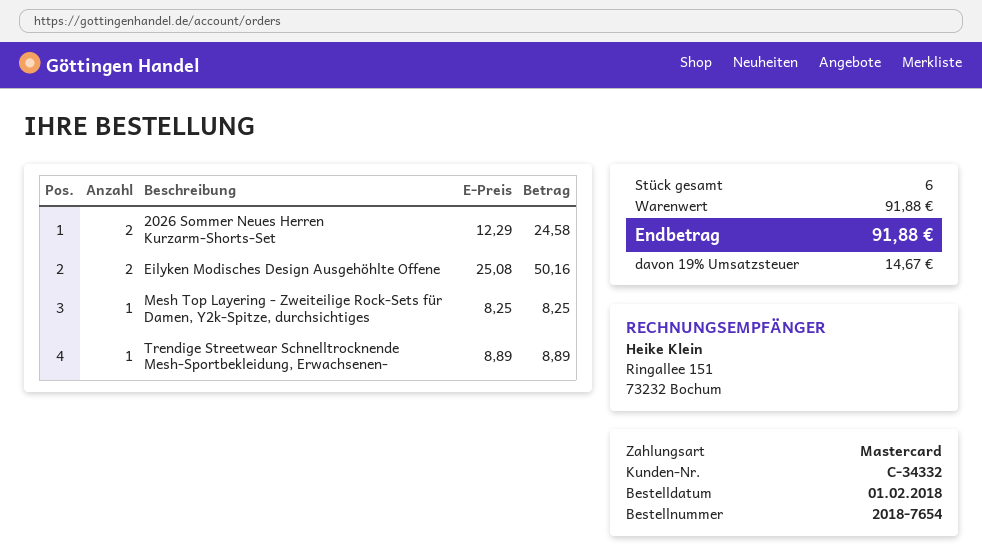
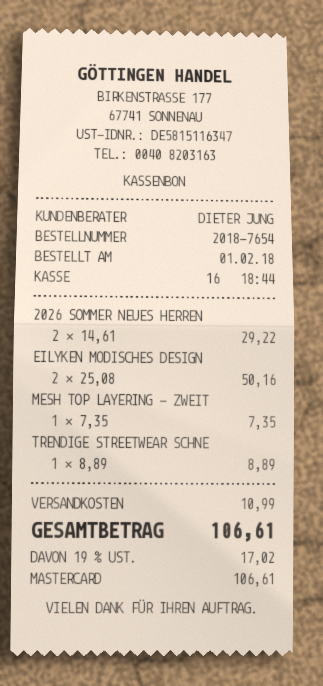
2026 Sommer Neues Herren Kurzarm-Shorts-Set: 2 x 12.29 = 24.58 -> 2 x 14.61 = 29.22
Mesh Top Layering - Zweiteilige Rock-Sets für Damen, Y2k-Spitze, durchsichtiges: 1 x 8.25 = 8.25 -> 1 x 7.35 = 7.35
shipping: none -> 10.99
tax: 19% = 14.67 -> 19% = 17.02
total: 91.88 -> 106.61

